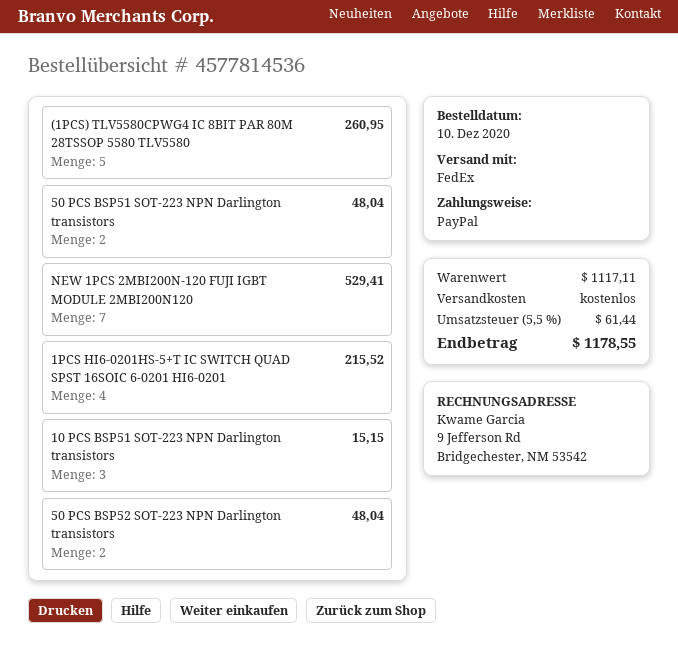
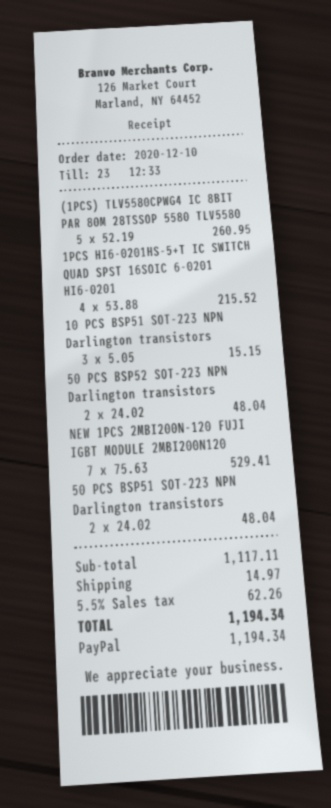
shipping: 0.00 -> 14.97
tax: 5.5% = 61.44 -> 5.5% = 62.26
total: 1178.55 -> 1194.34

